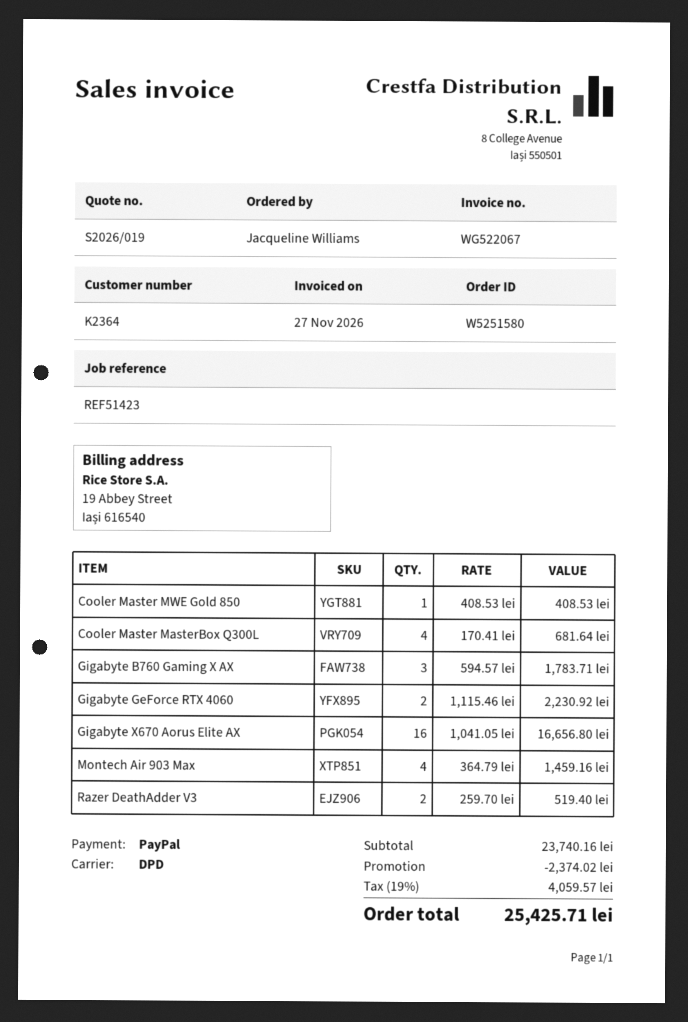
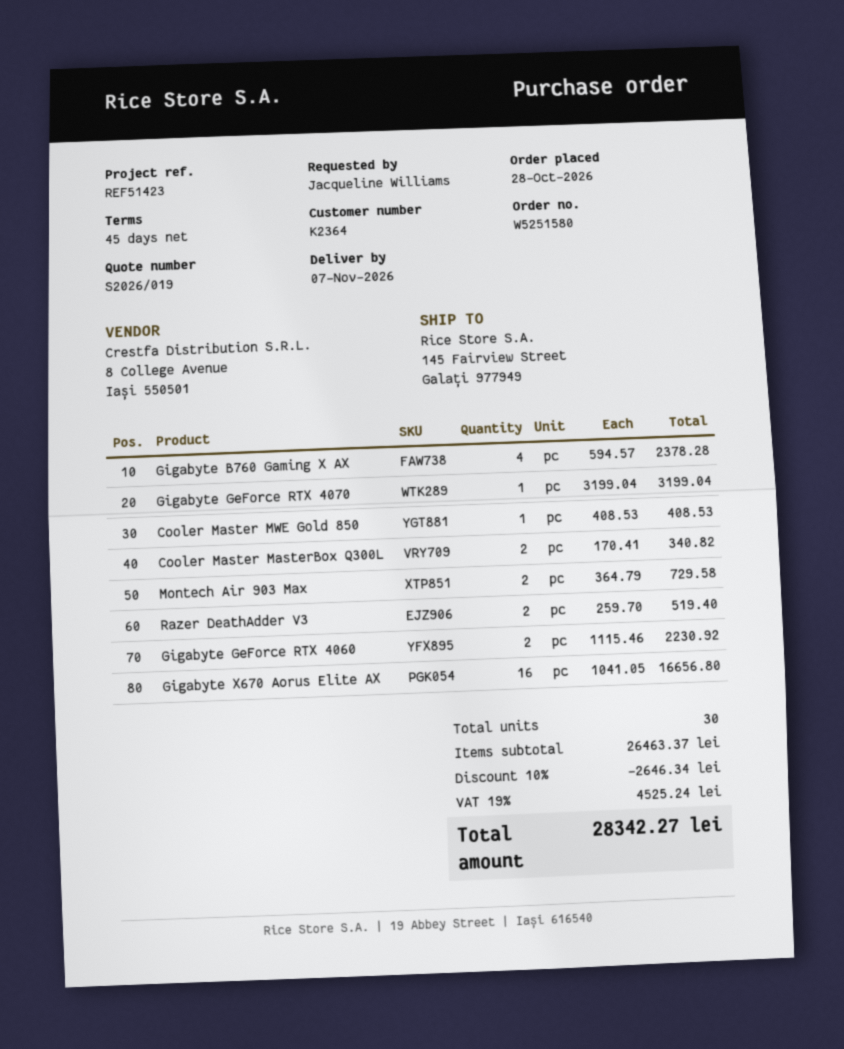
Cooler Master MasterBox Q300L: 4 x 170.41 = 681.64 -> 2 x 170.41 = 340.82
Gigabyte B760 Gaming X AX: 3 x 594.57 = 1783.71 -> 4 x 594.57 = 2378.28
Montech Air 903 Max: 4 x 364.79 = 1459.16 -> 2 x 364.79 = 729.58
Gigabyte GeForce RTX 4070: none -> 1 x 3199.04 = 3199.04
subtotal: 23740.16 -> 26463.37
discount: 2374.02 -> 2646.34
tax: 19% = 4059.57 -> 19% = 4525.24
total: 25425.71 -> 28342.27

